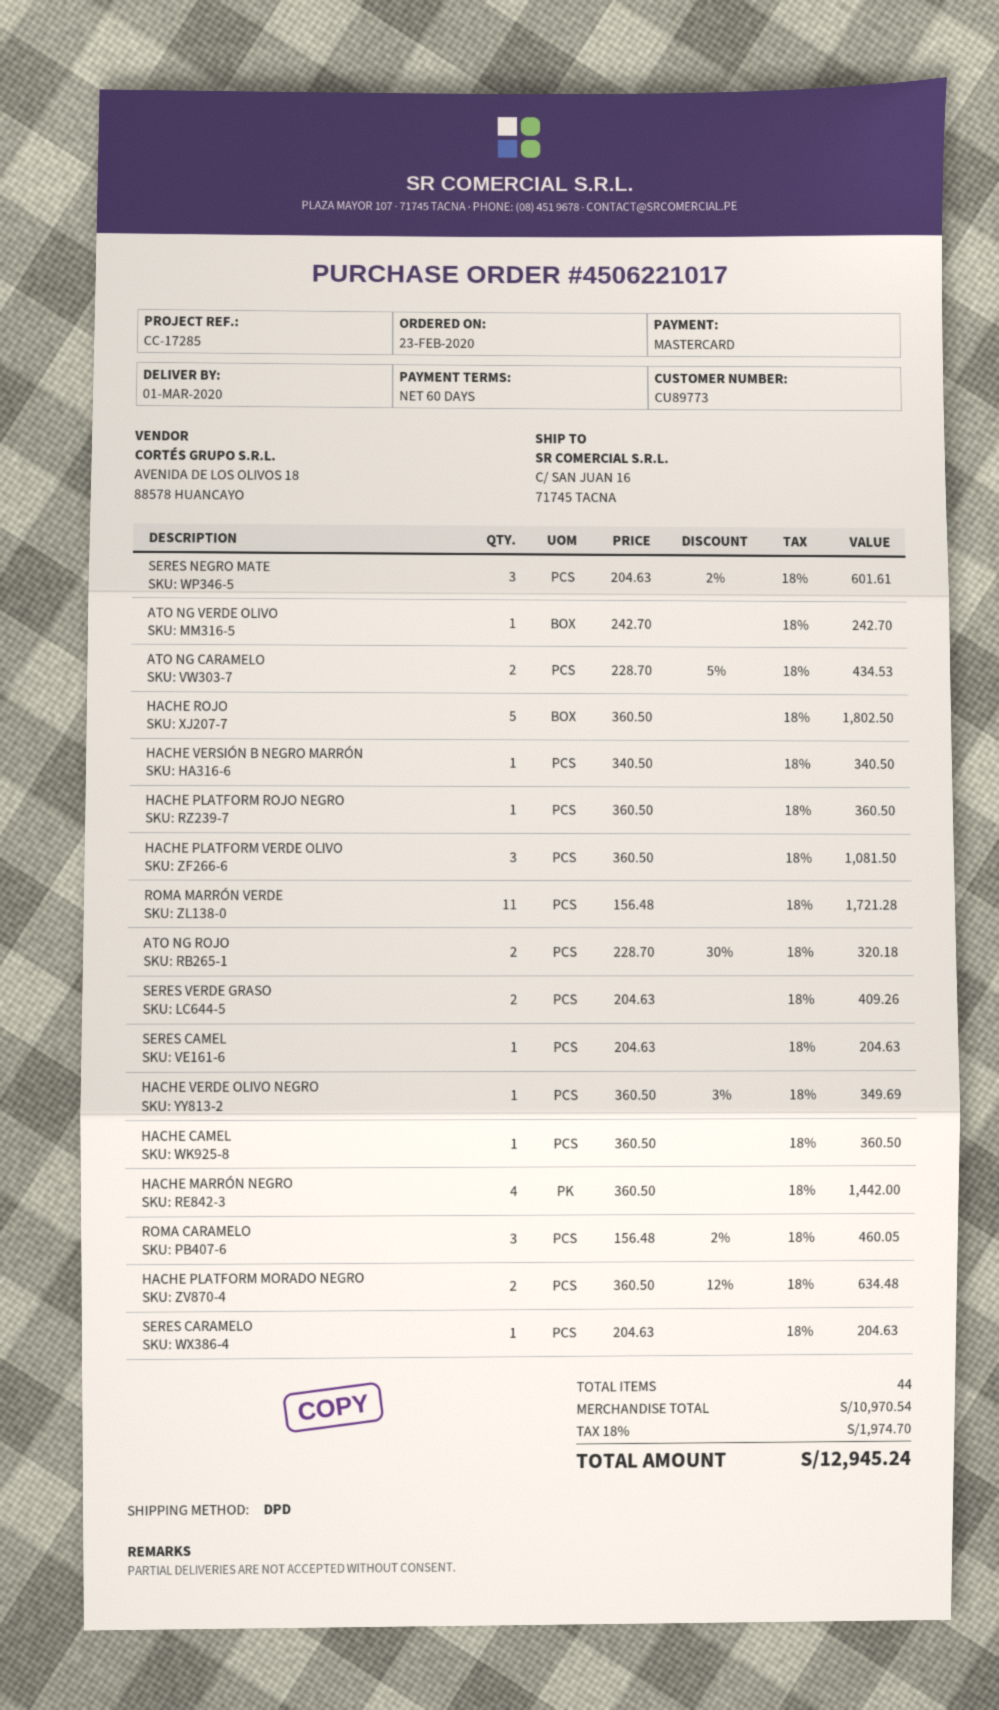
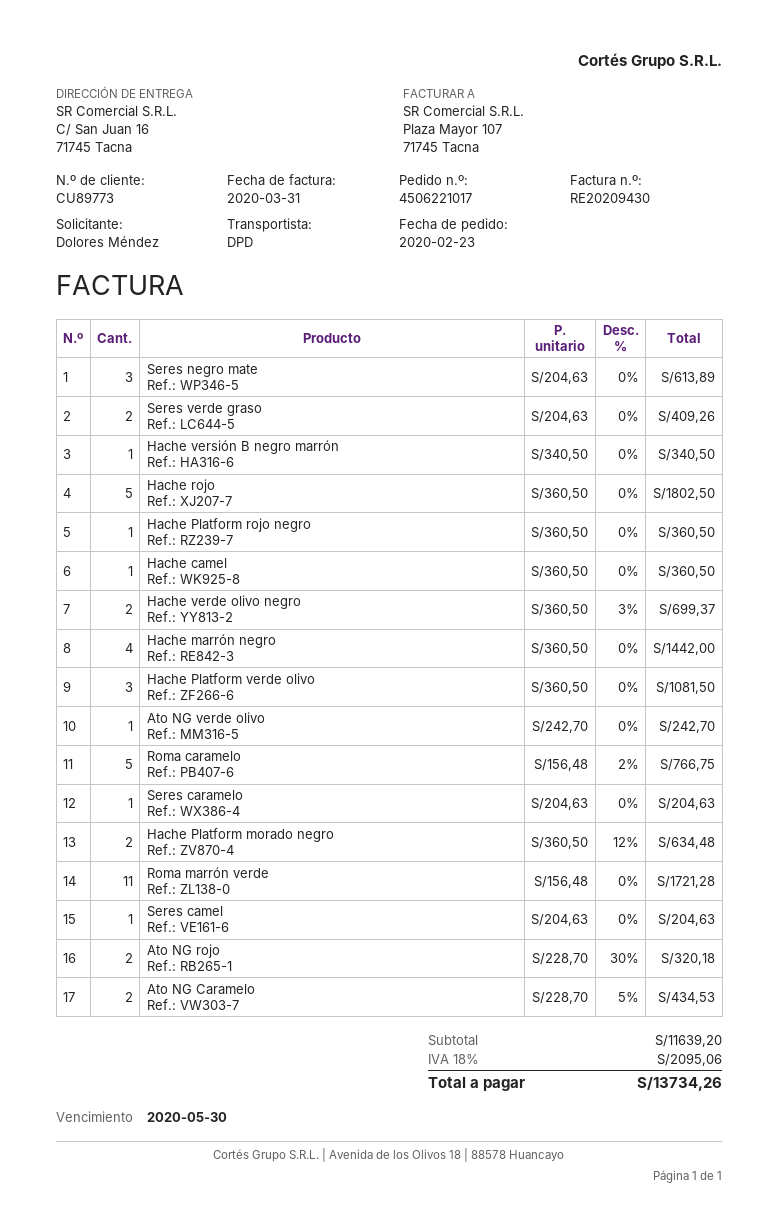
SERES NEGRO MATE: 3 x 204.63 - 2% = 601.61 -> 3 x 204.63 = 613.89
HACHE VERDE OLIVO NEGRO: 1 x 360.50 - 3% = 349.69 -> 2 x 360.50 - 3% = 699.37
ROMA CARAMELO: 3 x 156.48 - 2% = 460.05 -> 5 x 156.48 - 2% = 766.75
subtotal: 10970.54 -> 11639.20
tax: 18% = 1974.70 -> 18% = 2095.06
total: 12945.24 -> 13734.26

